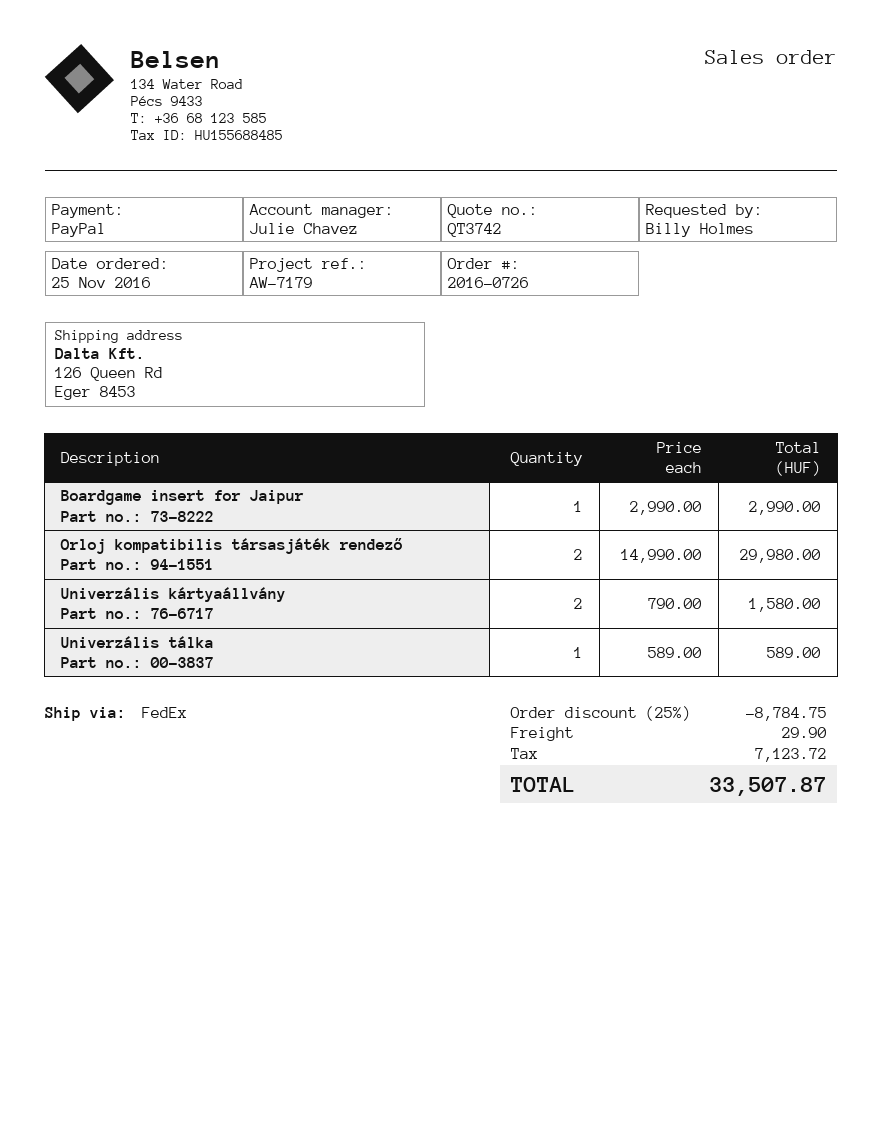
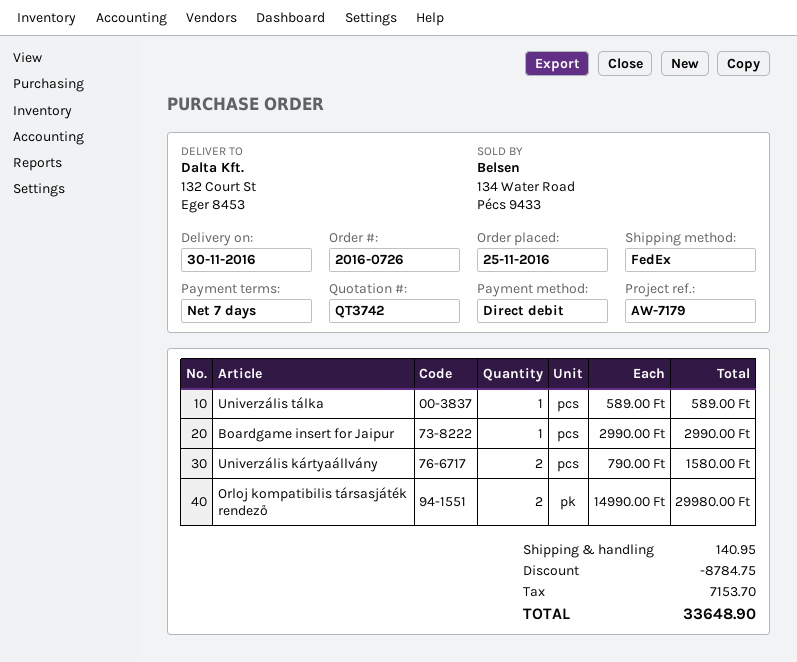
payment method: PayPal -> direct debit
ship to: 126 Queen Rd, Eger 8453 -> 132 Court St, Eger 8453
shipping: 29.90 -> 140.95
tax: 7123.72 -> 7153.70
total: 33507.87 -> 33648.90

